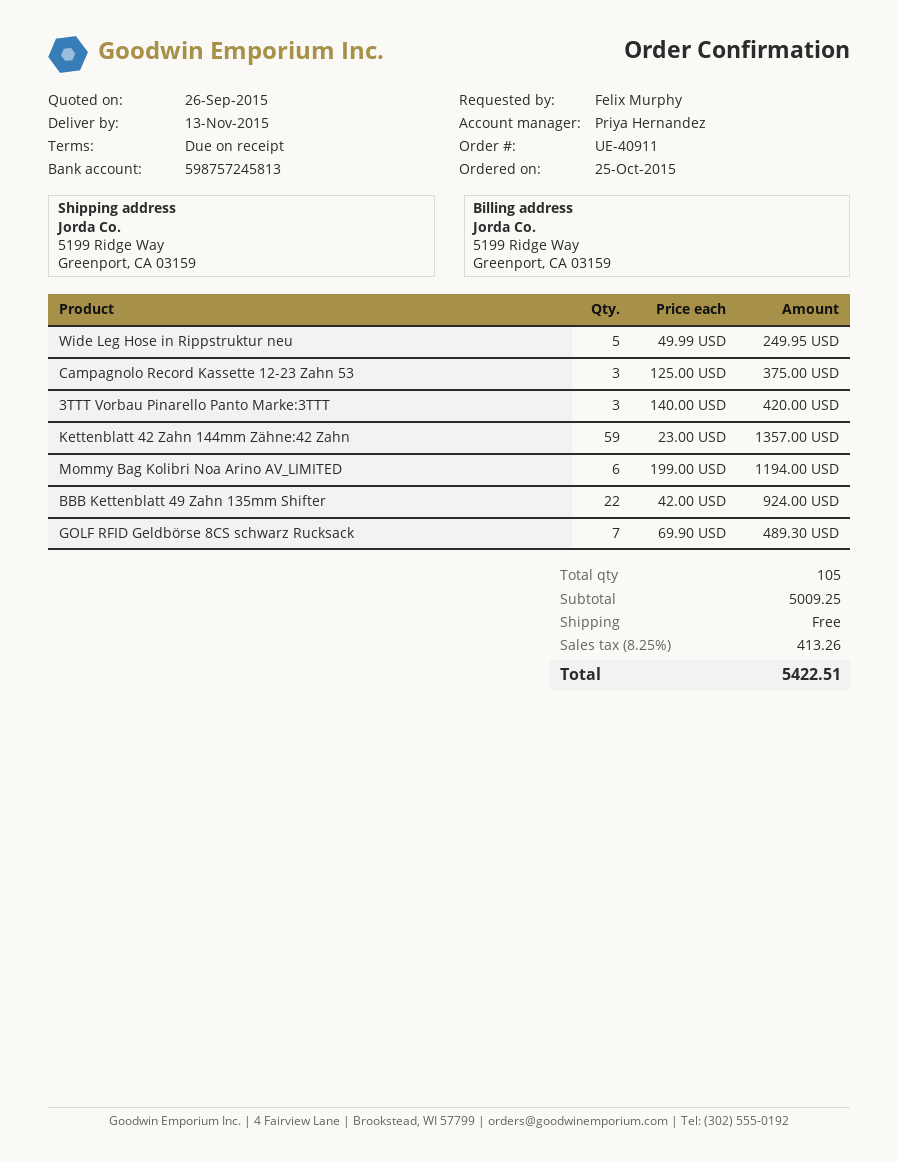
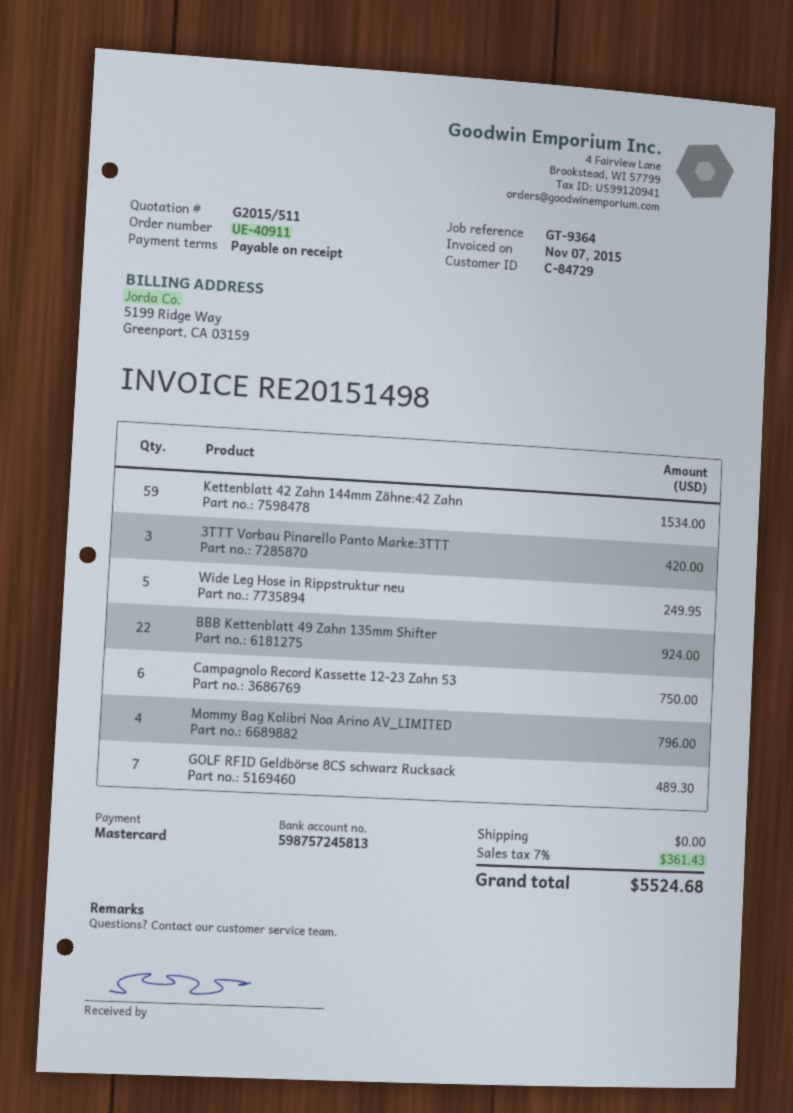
Campagnolo Record Kassette 12-23 Zahn 53: 3 for 375.00 -> 6 for 750.00
Kettenblatt 42 Zahn 144mm Zähne:42 Zahn: 59 for 1357.00 -> 59 for 1534.00
Mommy Bag Kolibri Noa Arino AV_LIMITED: 6 for 1194.00 -> 4 for 796.00
tax: 8.25% = 413.26 -> 7% = 361.43
total: 5422.51 -> 5524.68

